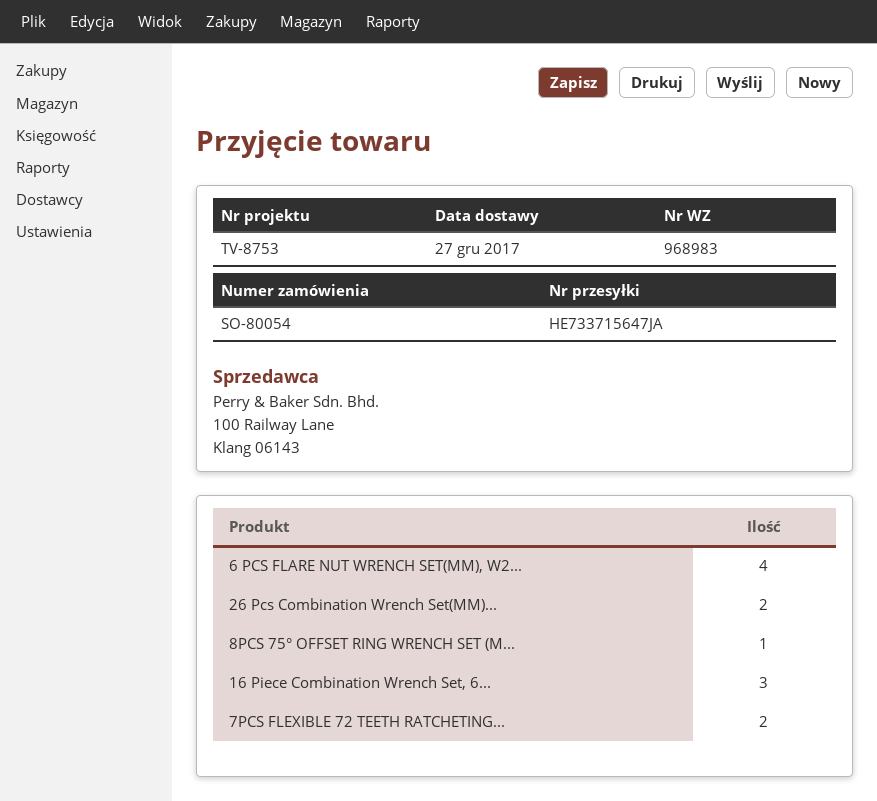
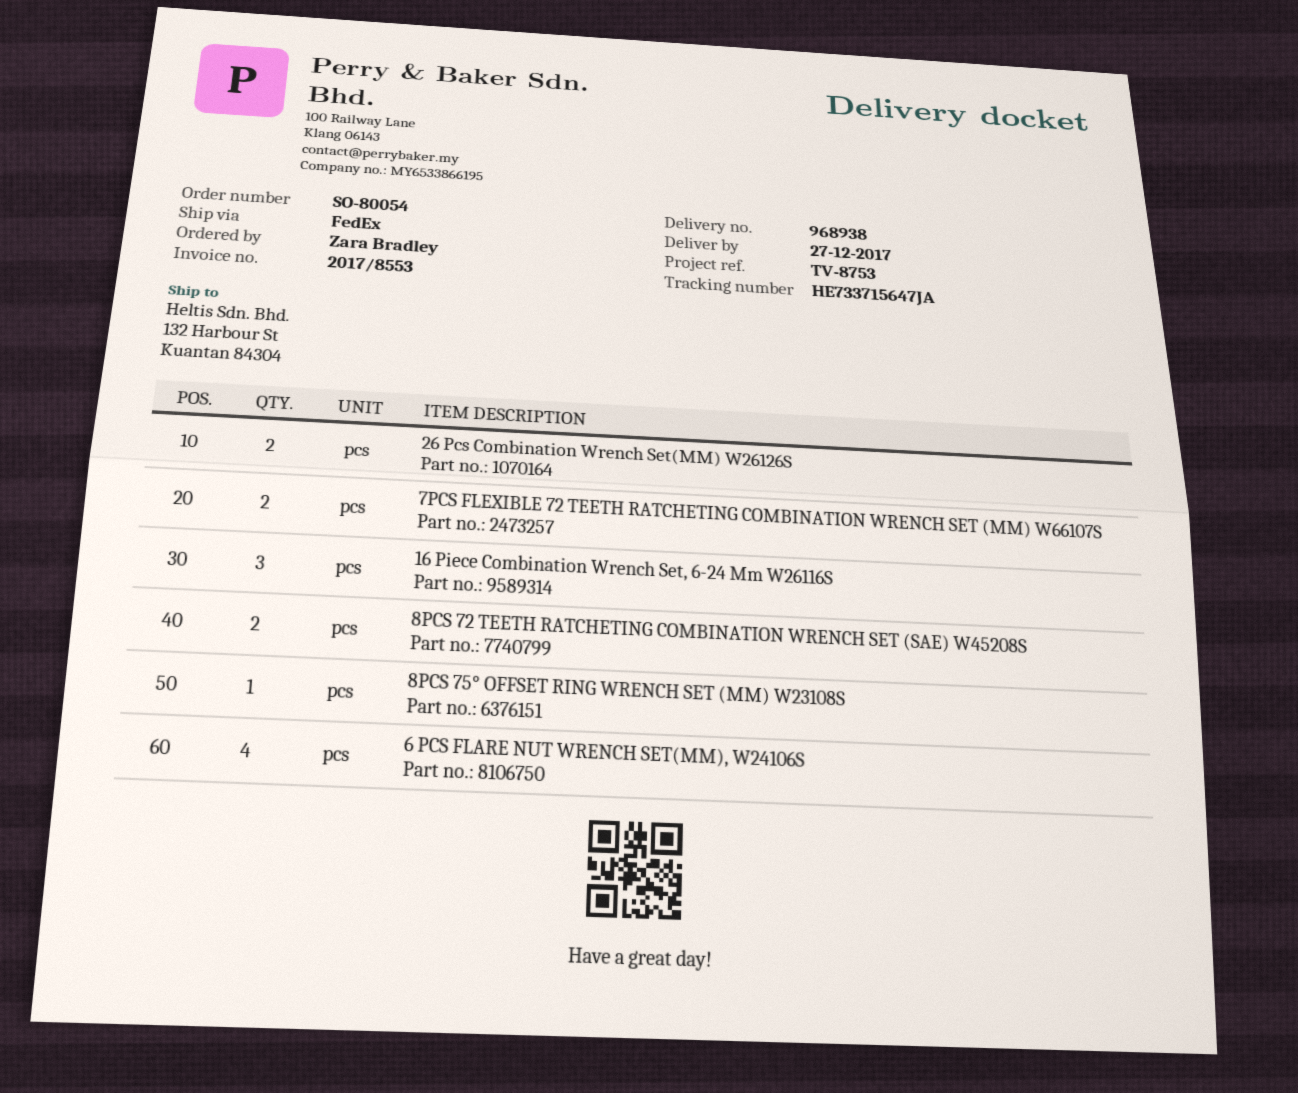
delivery note number: 968983 -> 968938
8PCS 72 TEETH RATCHETING COMBINATION WRENCH SET (SAE) W45208S: none -> 2

